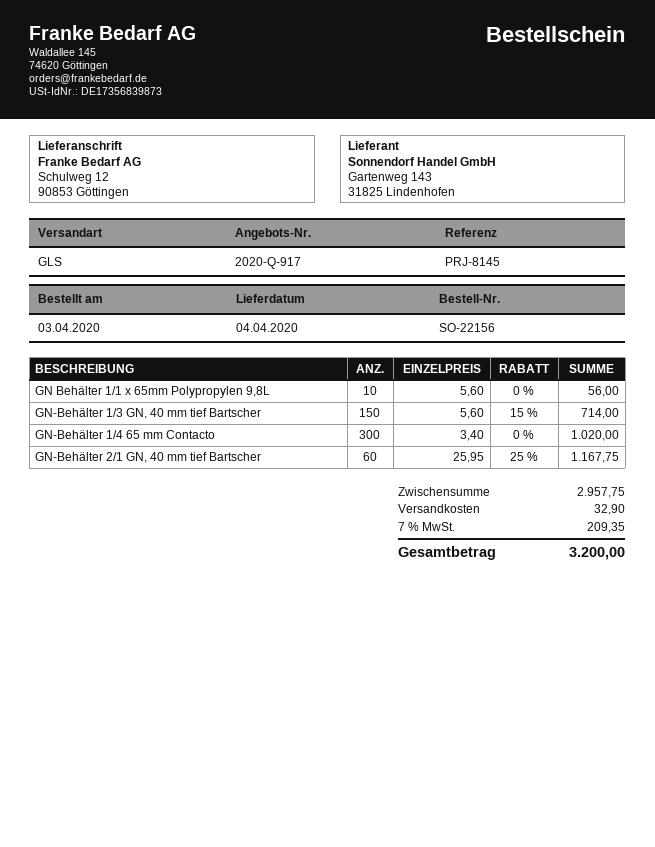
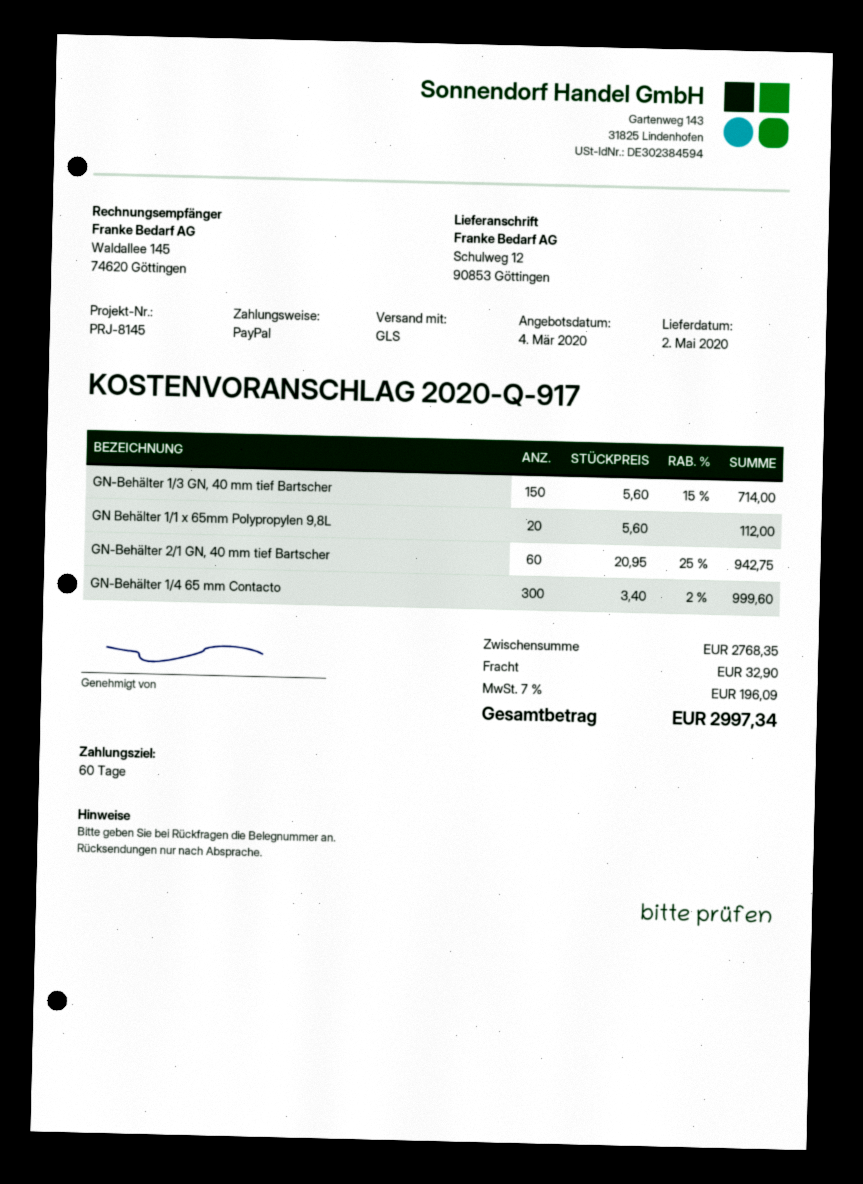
delivery date: 2020-04-04 -> 2020-05-02
GN Behälter 1/1 x 65mm Polypropylen 9,8L: 10 x 5.60 = 56.00 -> 20 x 5.60 = 112.00
GN-Behälter 1/4 65 mm Contacto: 300 x 3.40 = 1020.00 -> 300 x 3.40 - 2% = 999.60
GN-Behälter 2/1 GN, 40 mm tief Bartscher: 60 x 25.95 - 25% = 1167.75 -> 60 x 20.95 - 25% = 942.75
subtotal: 2957.75 -> 2768.35
tax: 7% = 209.35 -> 7% = 196.09
total: 3200.00 -> 2997.34

